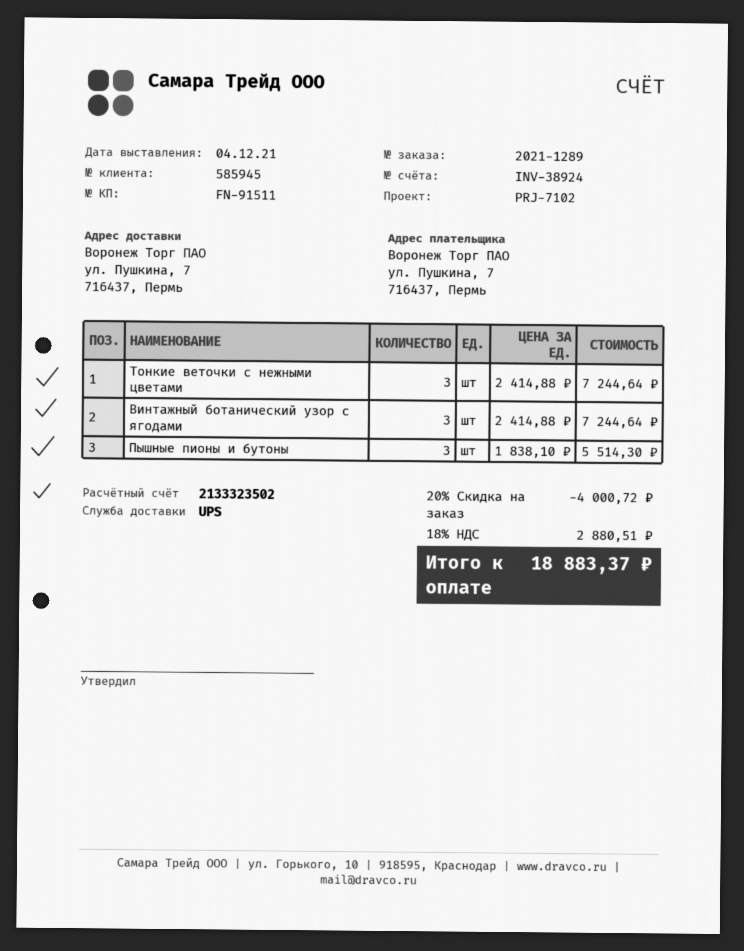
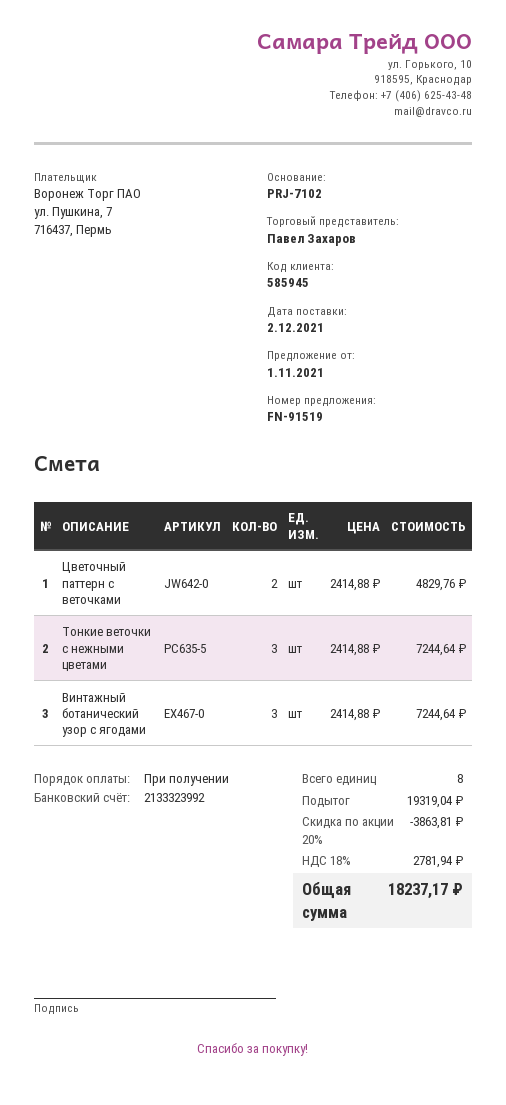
quote number: FN-91511 -> FN-91519
bank account: 2133323502 -> 2133323992
Пышные пионы и бутоны: 3 x 1838.10 = 5514.30 -> none
Цветочный паттерн с веточками: none -> 2 x 2414.88 = 4829.76
discount: 20% = 4000.72 -> 20% = 3863.81
tax: 18% = 2880.51 -> 18% = 2781.94
total: 18883.37 -> 18237.17

